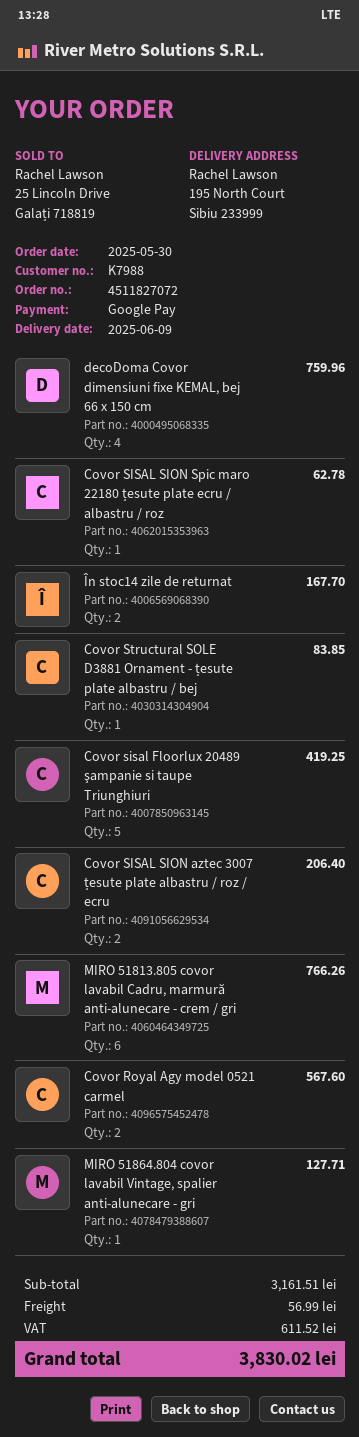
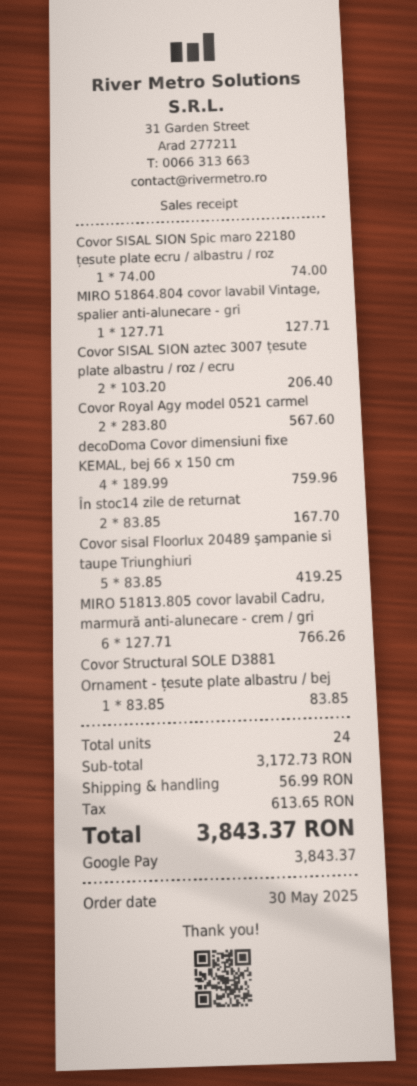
Covor SISAL SION Spic maro 22180 țesute plate ecru / albastru / roz: 1 for 62.78 -> 1 for 74.00
subtotal: 3161.51 -> 3172.73
tax: 611.52 -> 613.65
total: 3830.02 -> 3843.37

